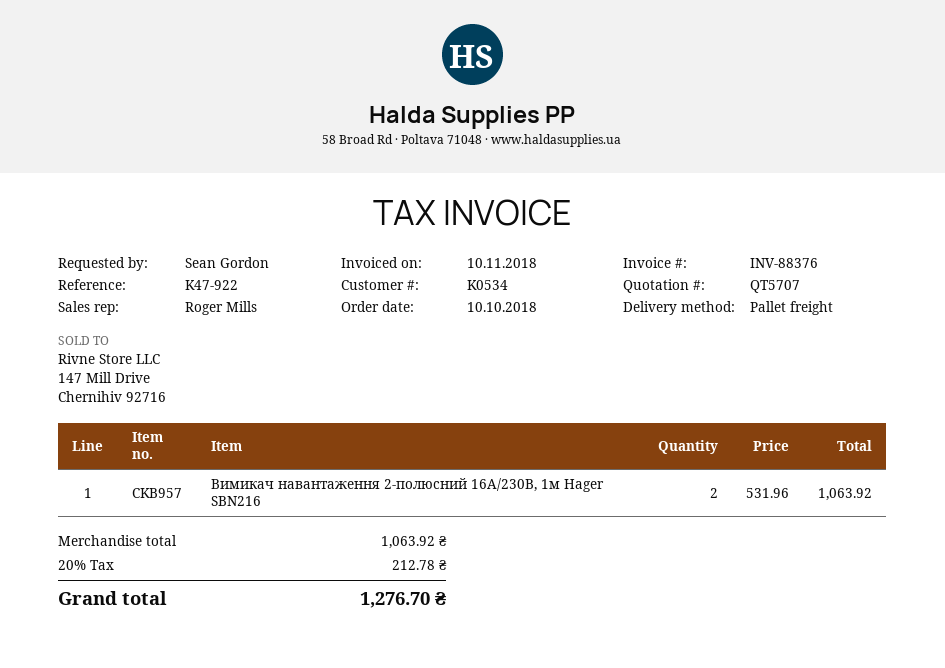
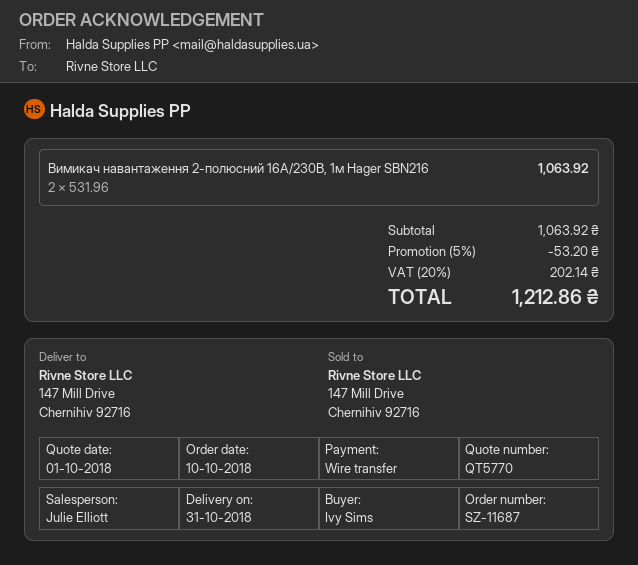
quote number: QT5707 -> QT5770
ordered by: Sean Gordon -> Ivy Sims
sales rep: Roger Mills -> Julie Elliott
discount: none -> 5% = 53.20
tax: 20% = 212.78 -> 20% = 202.14
total: 1276.70 -> 1212.86

